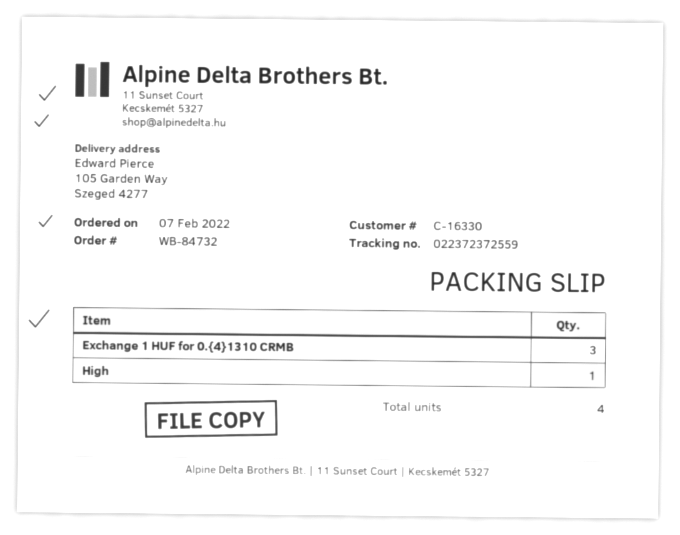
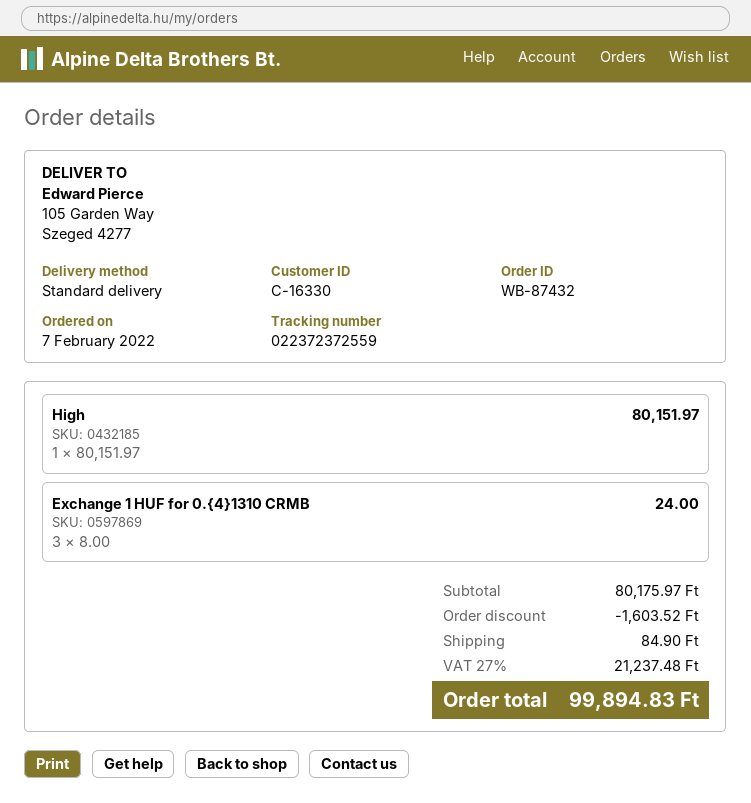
order number: WB-84732 -> WB-87432

